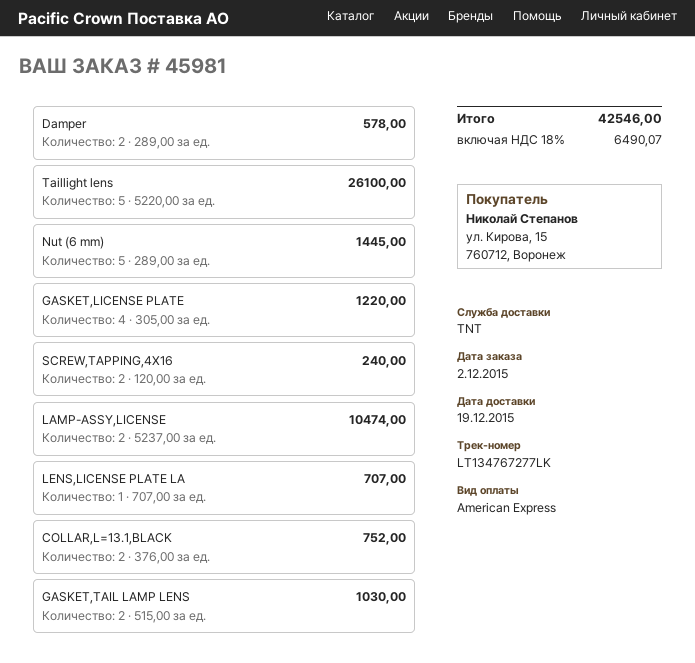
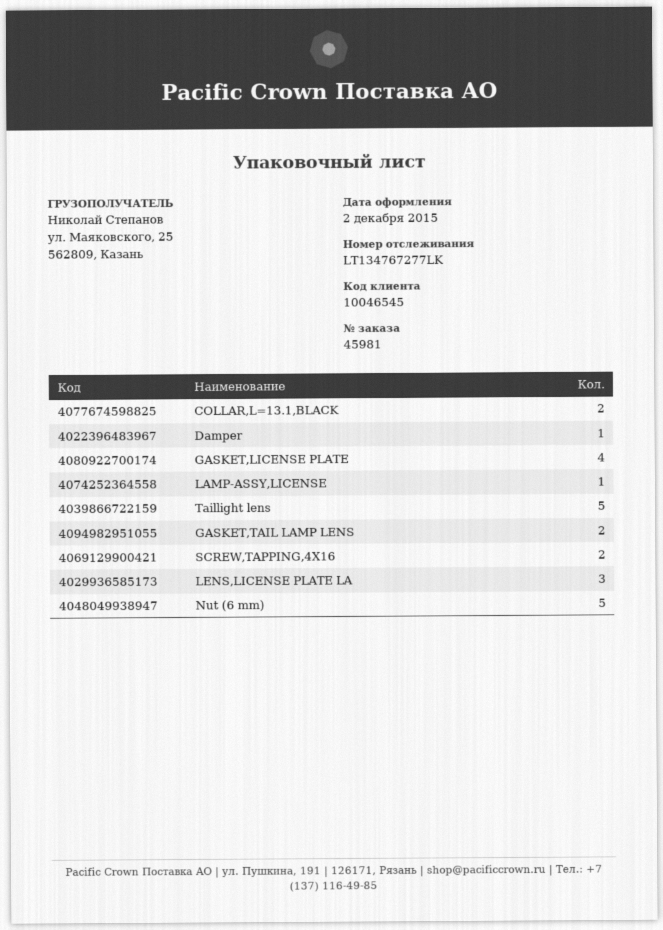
Damper: 2 -> 1
LAMP-ASSY,LICENSE: 2 -> 1
LENS,LICENSE PLATE LA: 1 -> 3

